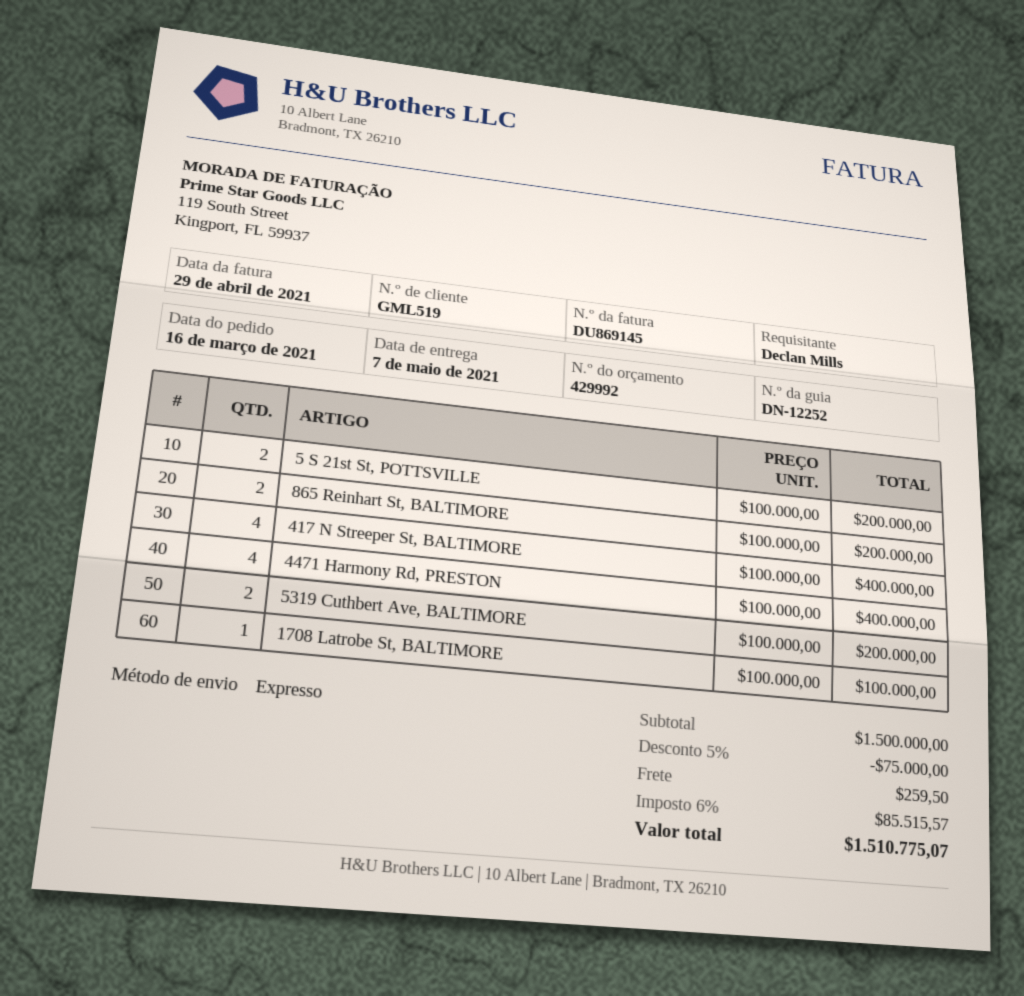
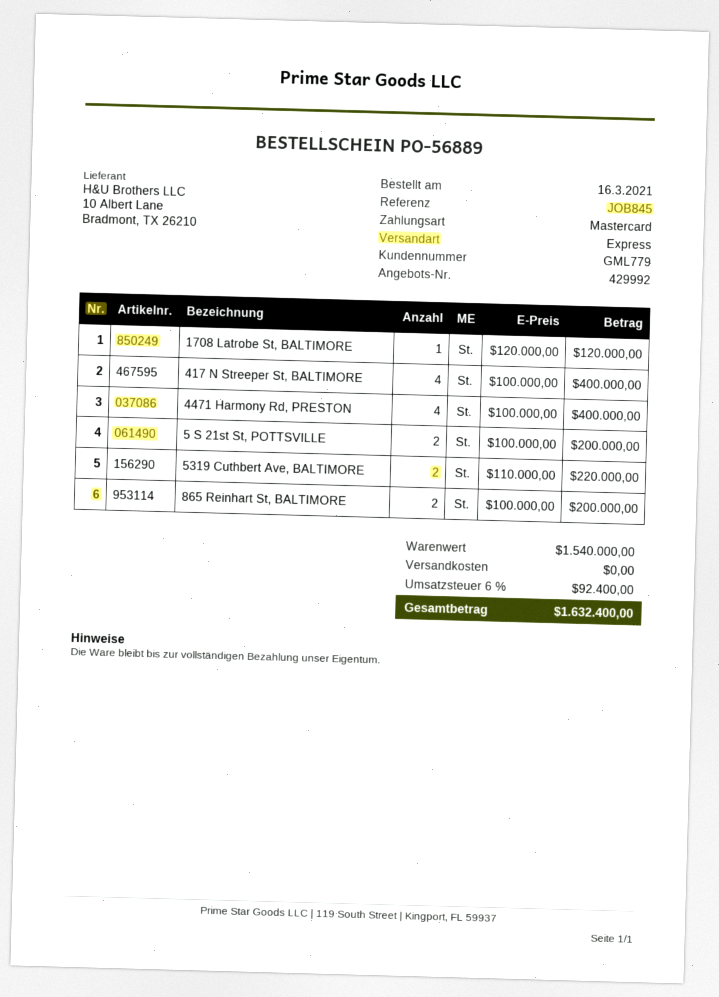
customer number: GML519 -> GML779
5319 Cuthbert Ave, BALTIMORE: 2 x 100000.00 = 200000.00 -> 2 x 110000.00 = 220000.00
1708 Latrobe St, BALTIMORE: 1 x 100000.00 = 100000.00 -> 1 x 120000.00 = 120000.00
subtotal: 1500000.00 -> 1540000.00
discount: 5% = 75000.00 -> none
shipping: 259.50 -> 0.00
tax: 6% = 85515.57 -> 6% = 92400.00
total: 1510775.07 -> 1632400.00

